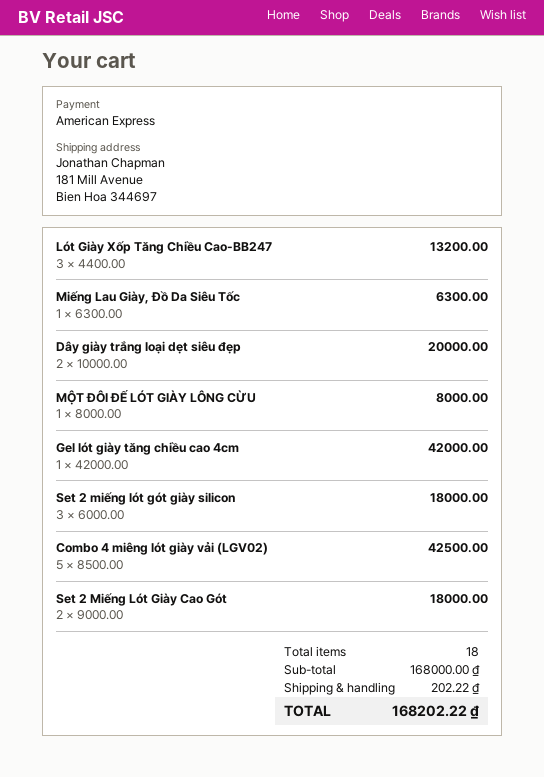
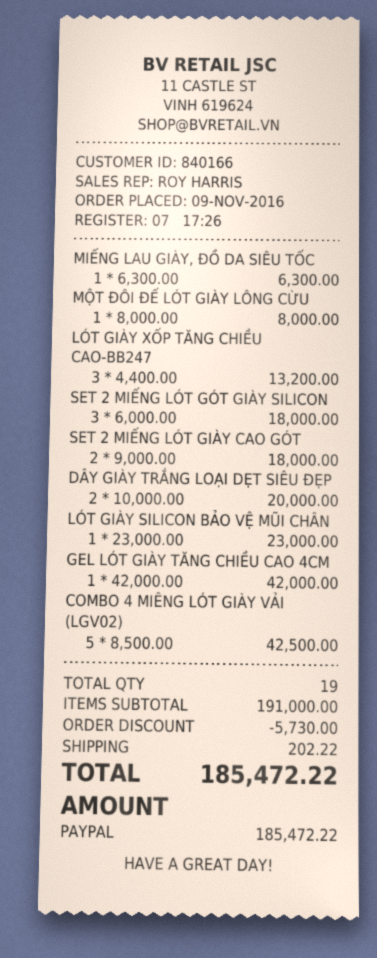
payment method: American Express -> PayPal
LÓT GIÀY SILICON BẢO VỆ MŨI CHÂN: none -> 1 x 23000.00 = 23000.00
total quantity: 18 -> 19
subtotal: 168000.00 -> 191000.00
discount: none -> 5730.00
total: 168202.22 -> 185472.22

